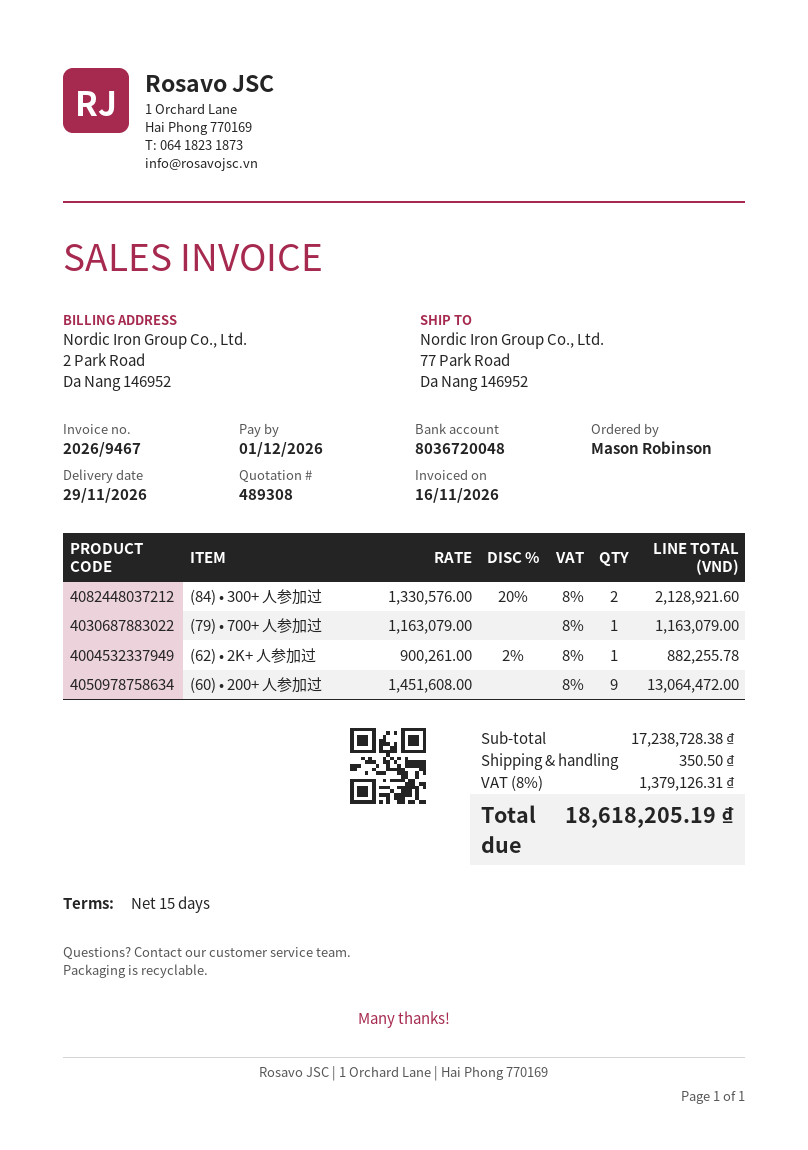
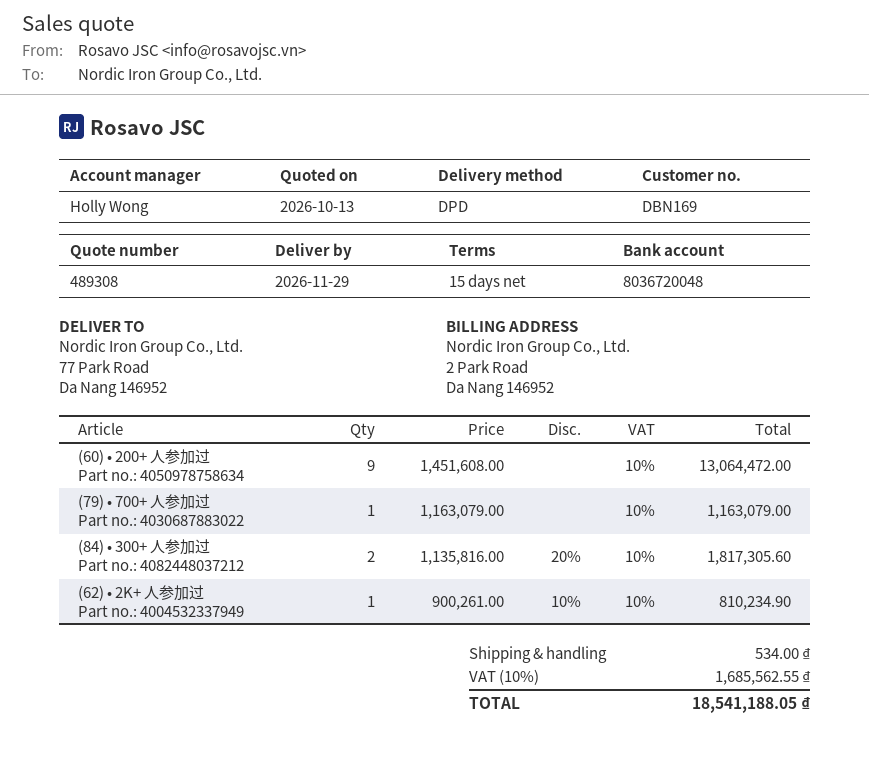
(84) • 300+ 人参加过: 2 x 1330576.00 - 20% = 2128921.60 -> 2 x 1135816.00 - 20% = 1817305.60
(62) • 2K+ 人参加过: 1 x 900261.00 - 2% = 882255.78 -> 1 x 900261.00 - 10% = 810234.90
shipping: 350.50 -> 534.00
tax: 8% = 1379126.31 -> 10% = 1685562.55
total: 18618205.19 -> 18541188.05

